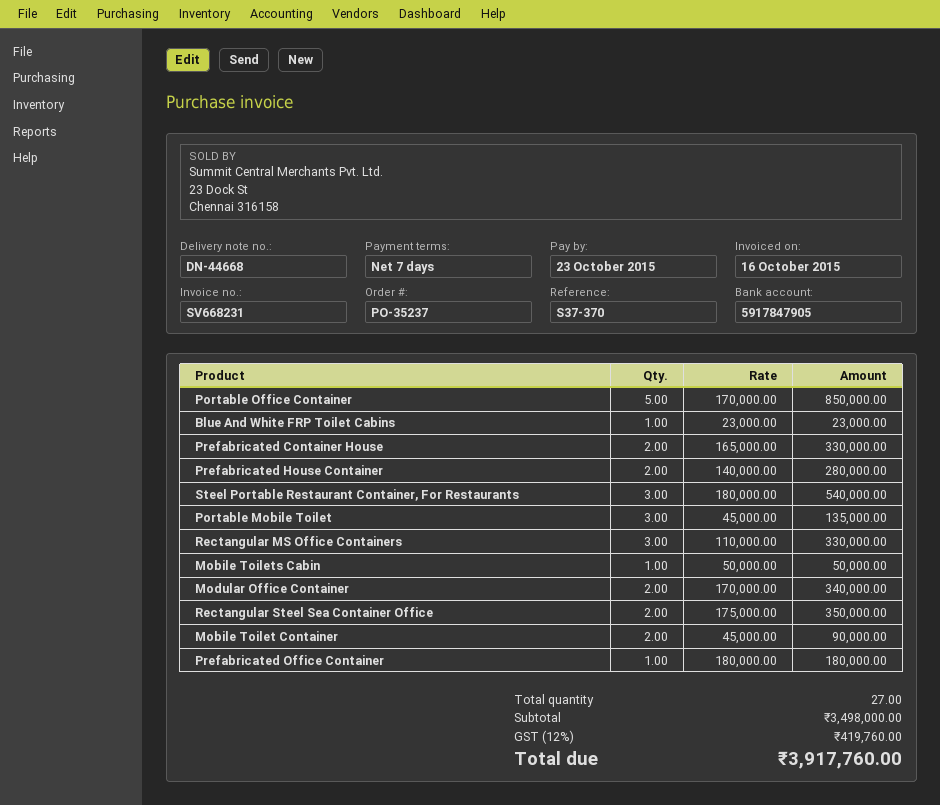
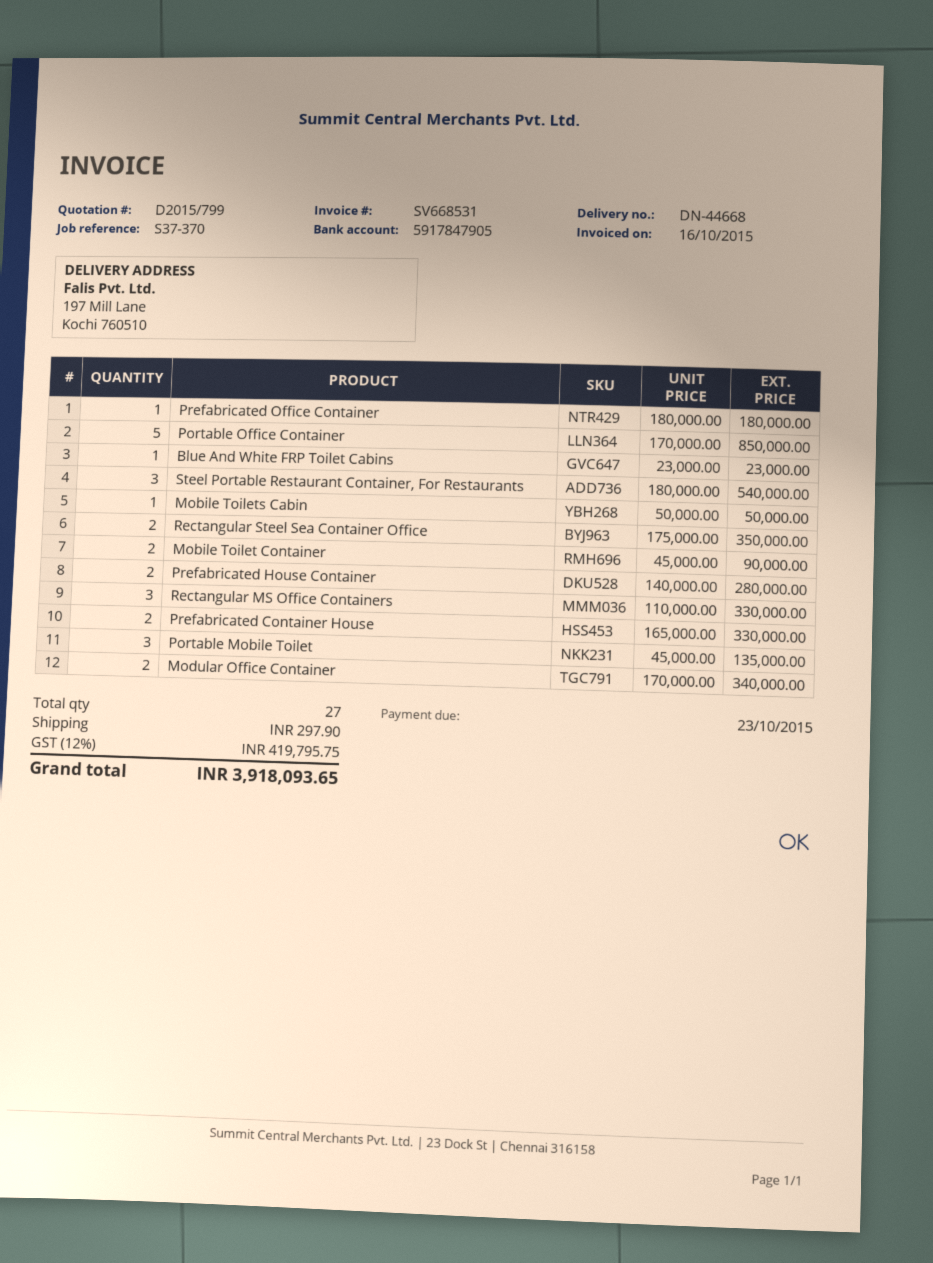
invoice number: SV668231 -> SV668531
shipping: none -> 297.90
tax: 12% = 419760.00 -> 12% = 419795.75
total: 3917760.00 -> 3918093.65

